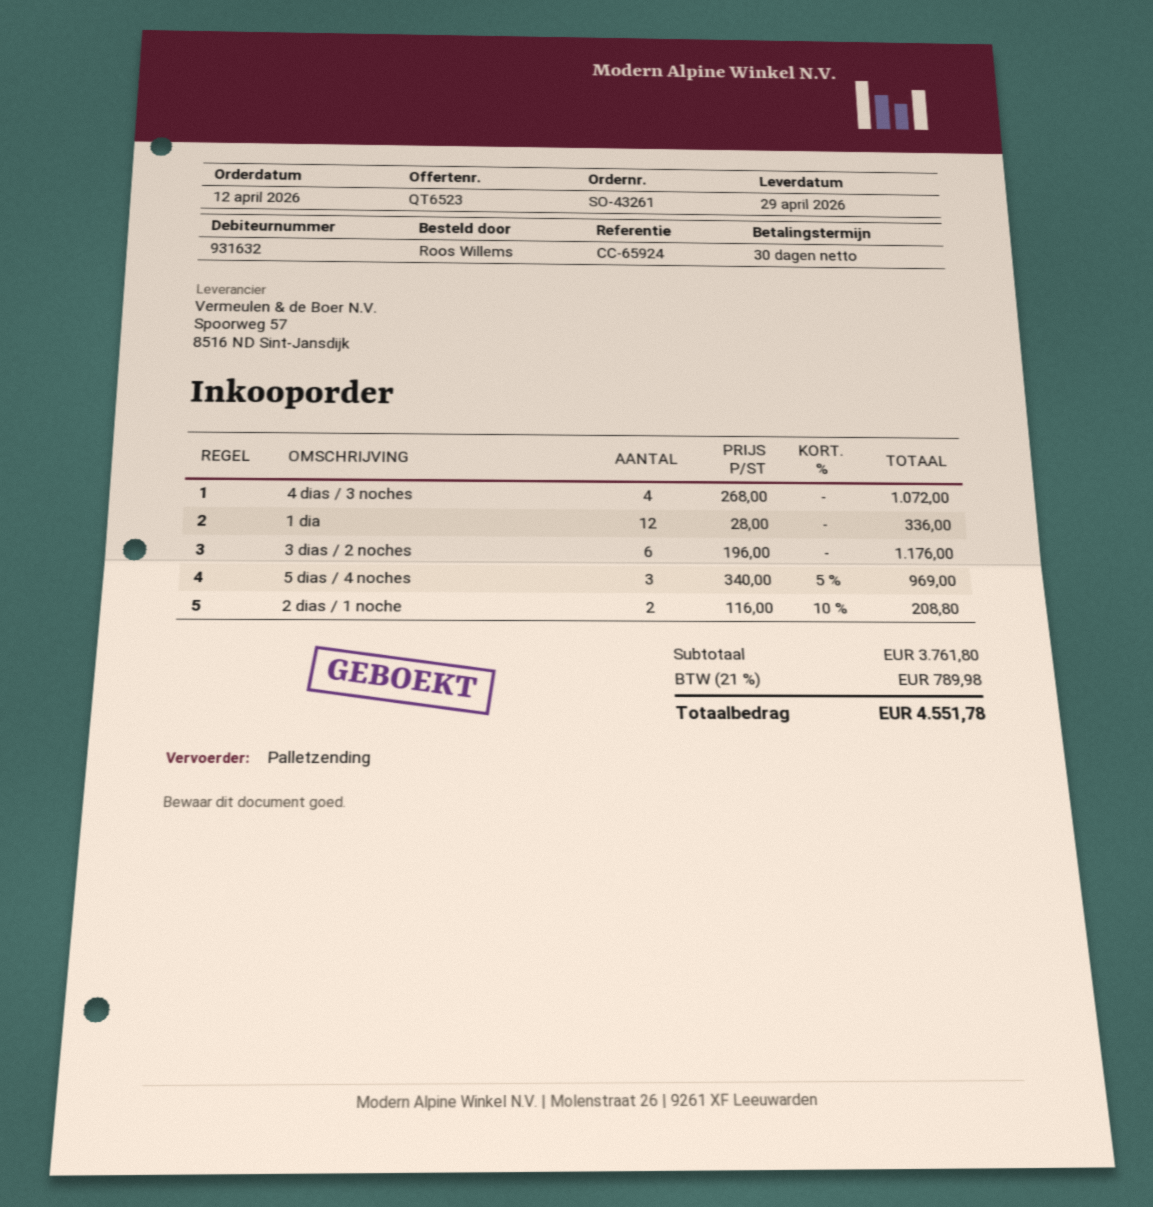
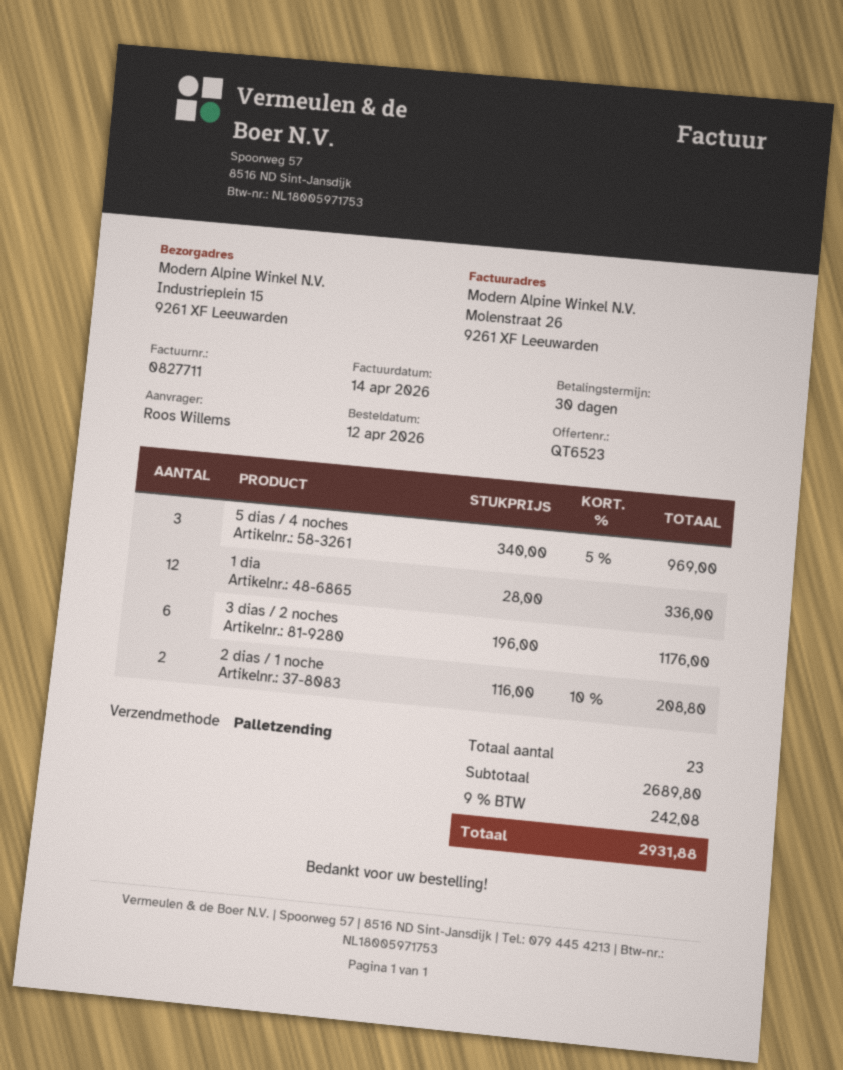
4 dias / 3 noches: 4 x 268.00 = 1072.00 -> none
subtotal: 3761.80 -> 2689.80
tax: 21% = 789.98 -> 9% = 242.08
total: 4551.78 -> 2931.88

